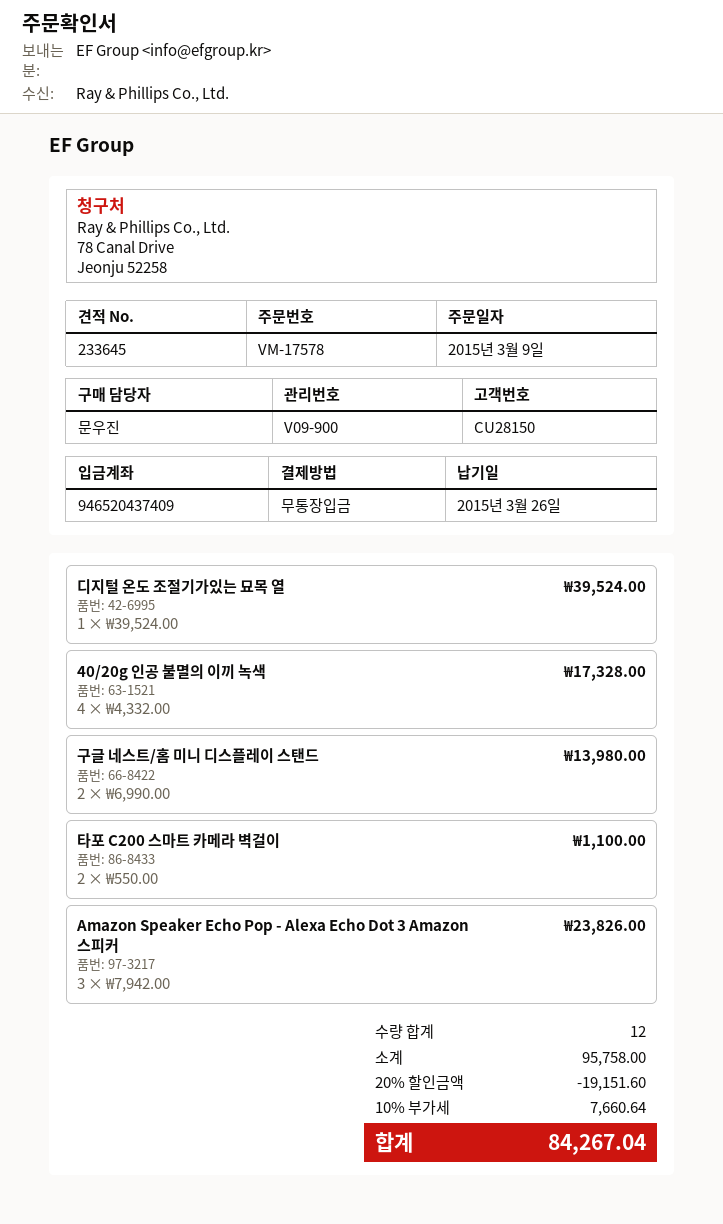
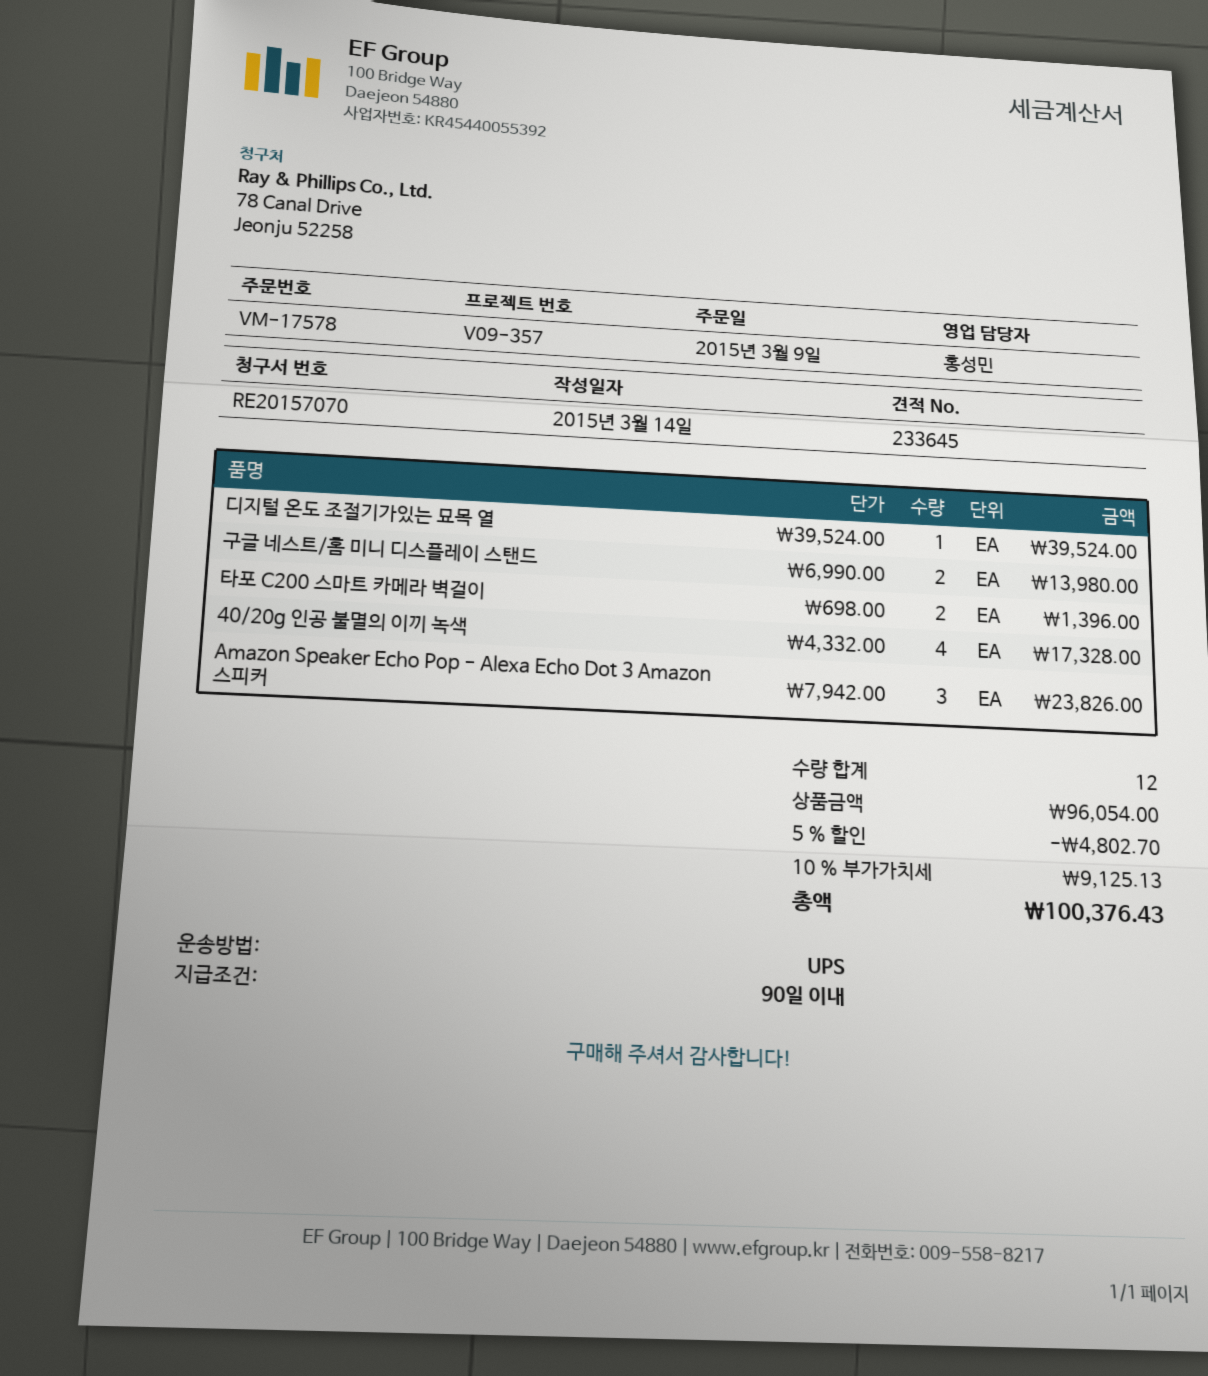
reference: V09-900 -> V09-357
타포 C200 스마트 카메라 벽걸이: 2 x 550.00 = 1100.00 -> 2 x 698.00 = 1396.00
subtotal: 95758.00 -> 96054.00
discount: 20% = 19151.60 -> 5% = 4802.70
tax: 10% = 7660.64 -> 10% = 9125.13
total: 84267.04 -> 100376.43

